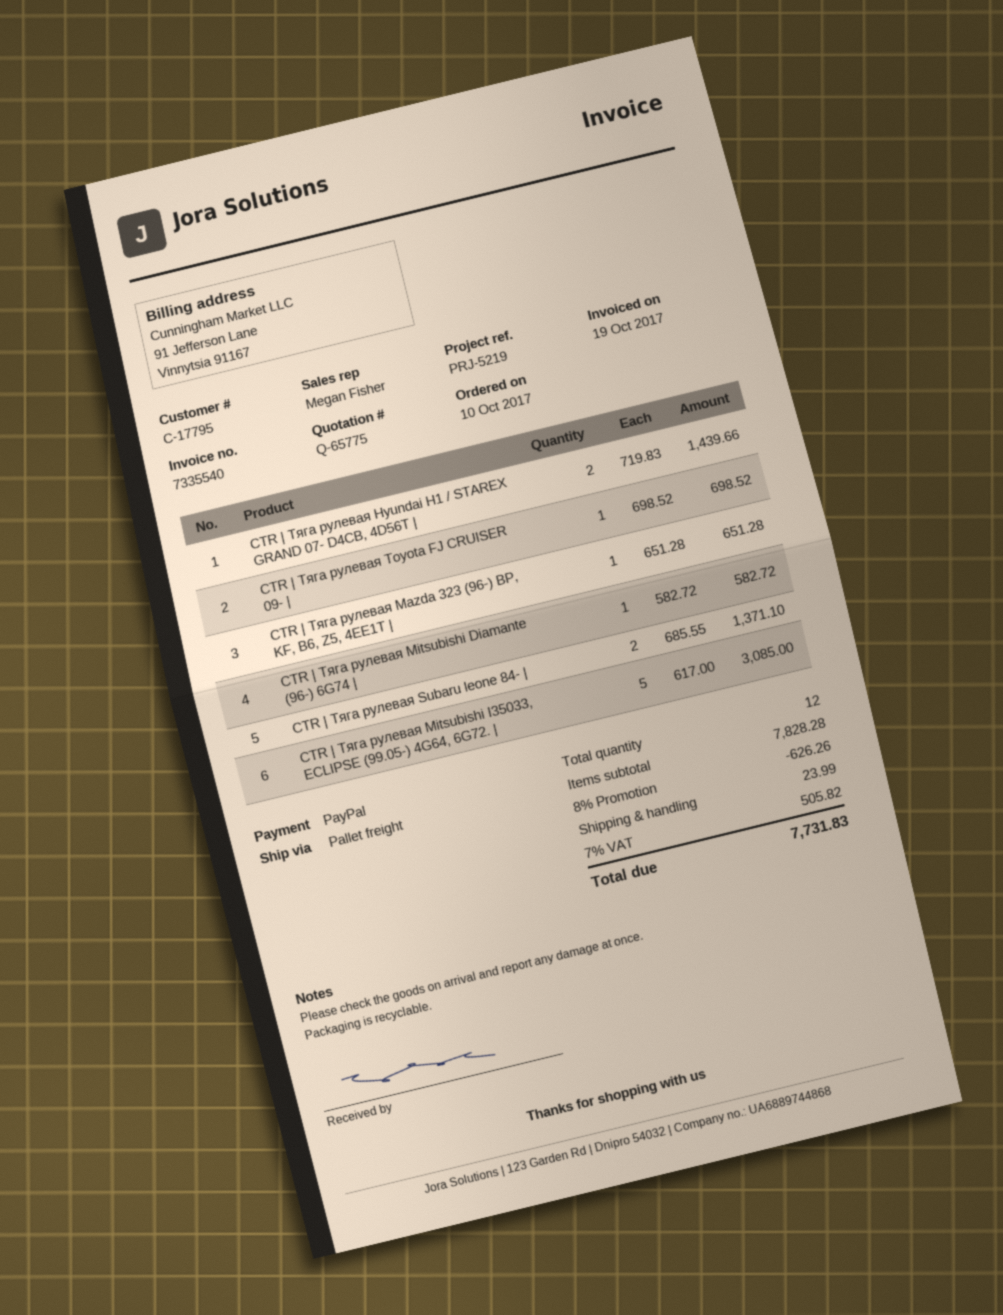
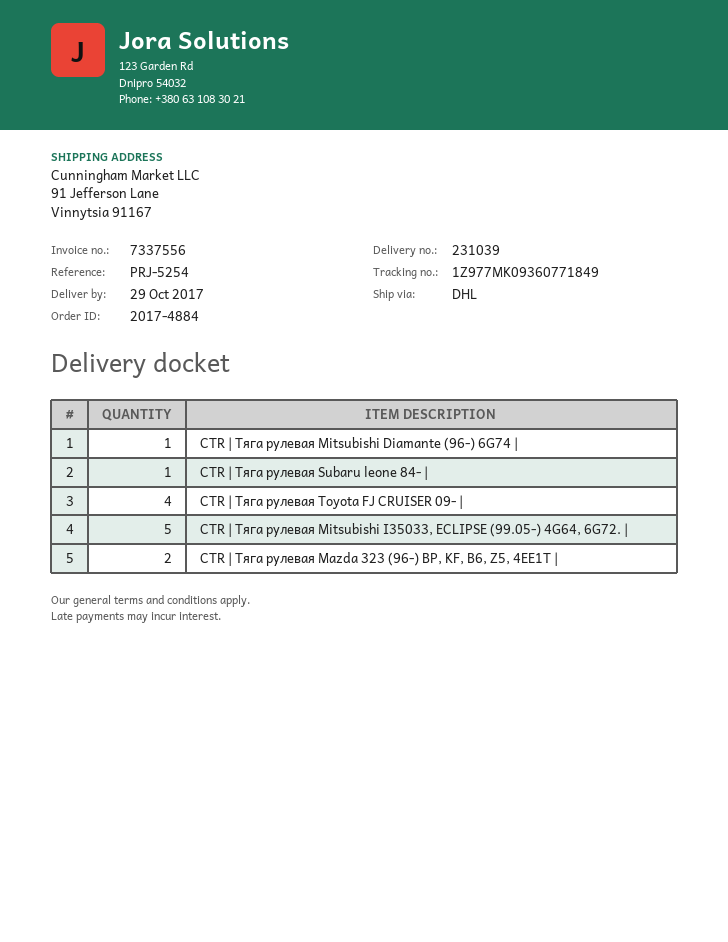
invoice number: 7335540 -> 7337556
reference: PRJ-5219 -> PRJ-5254
shipping method: pallet freight -> DHL
CTR | Тяга рулевая Hyundai H1 / STAREX GRAND 07- D4CB, 4D56T |: 2 -> none
CTR | Тяга рулевая Toyota FJ CRUISER 09- |: 1 -> 4
CTR | Тяга рулевая Mazda 323 (96-) BP, KF, B6, Z5, 4EE1T |: 1 -> 2
CTR | Тяга рулевая Subaru leone 84- |: 2 -> 1

